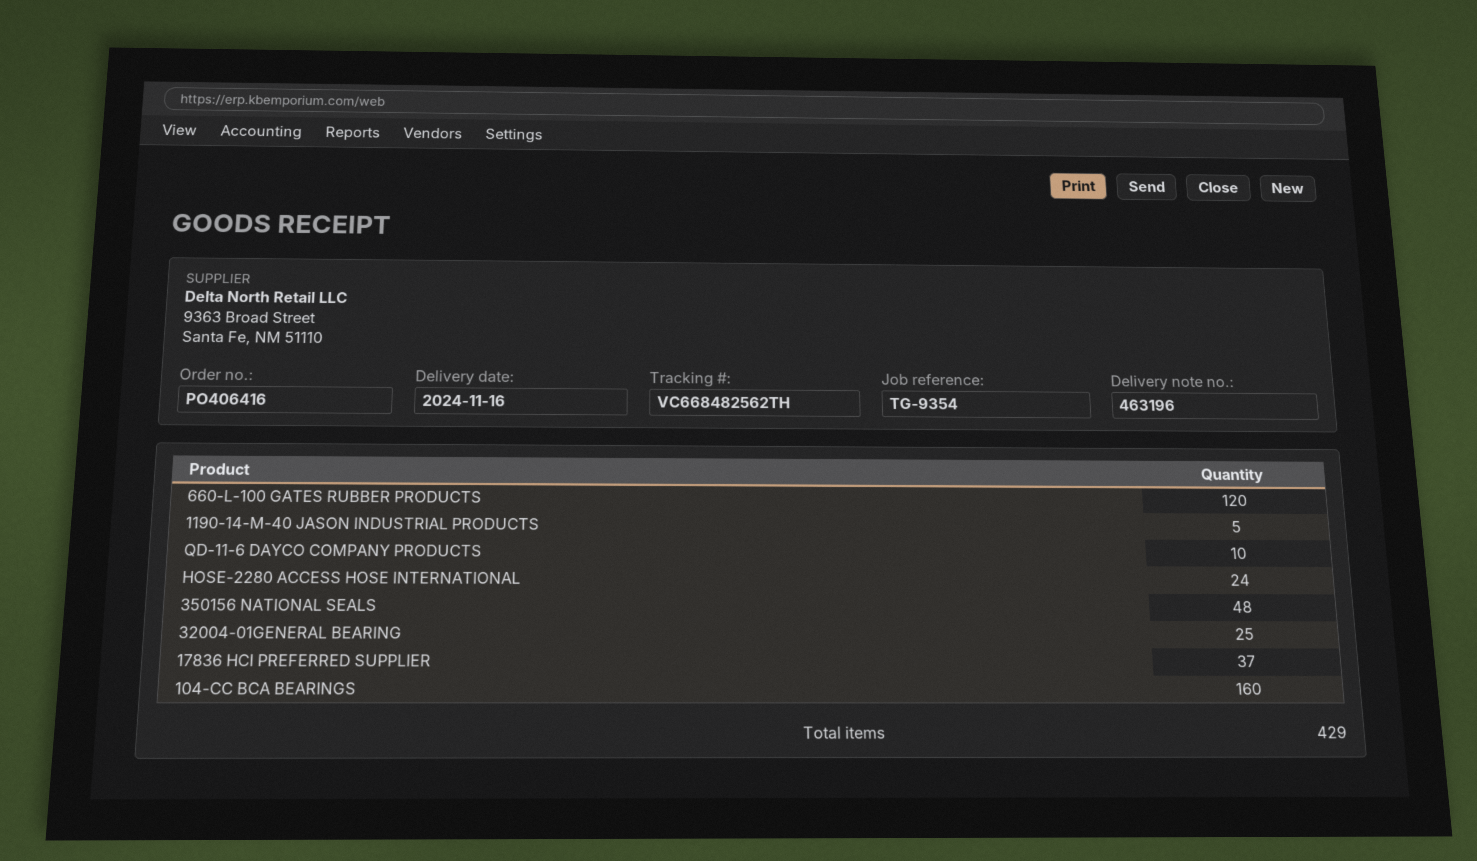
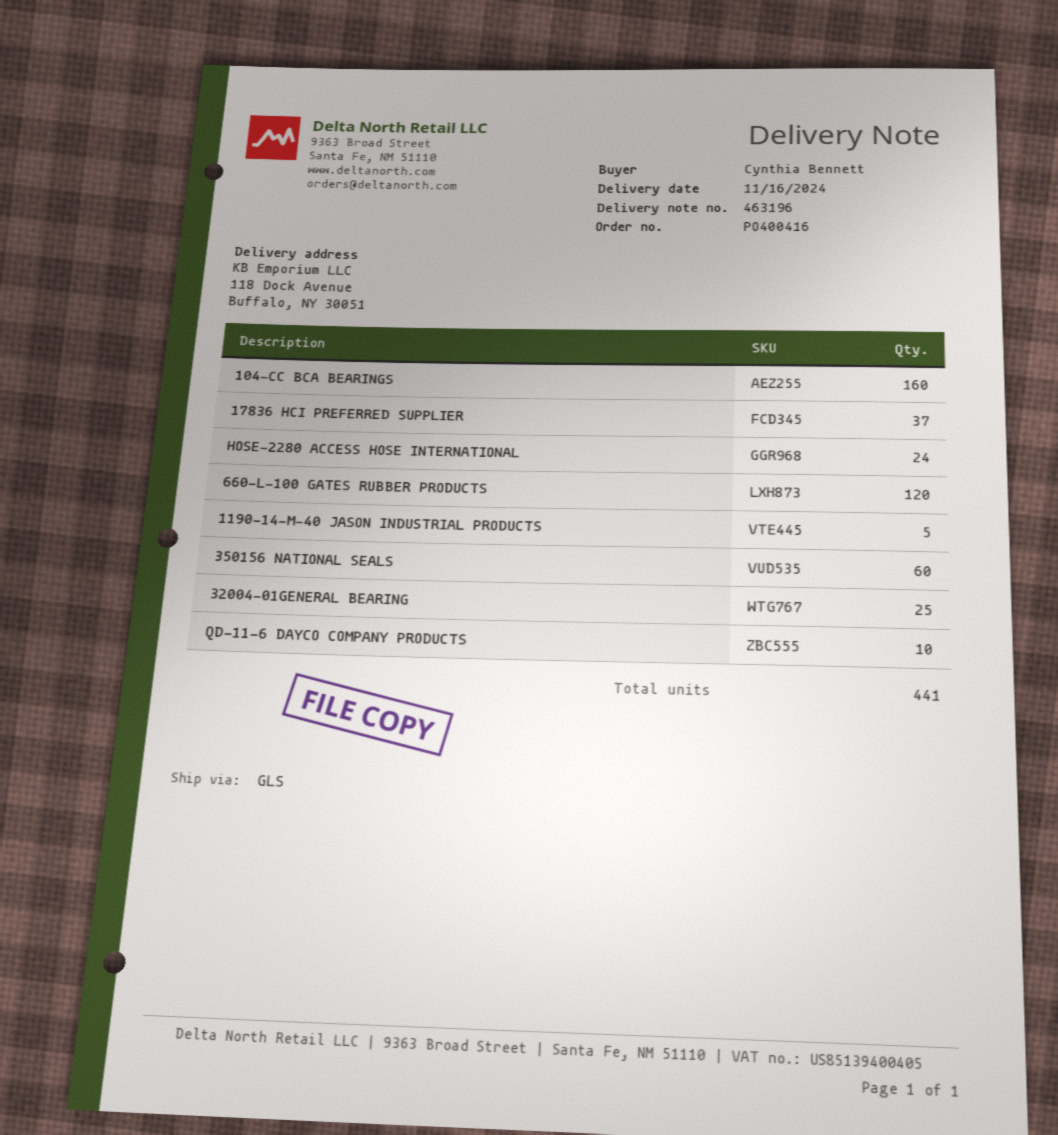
order number: PO406416 -> PO400416
350156 NATIONAL SEALS: 48 -> 60
total quantity: 429 -> 441

